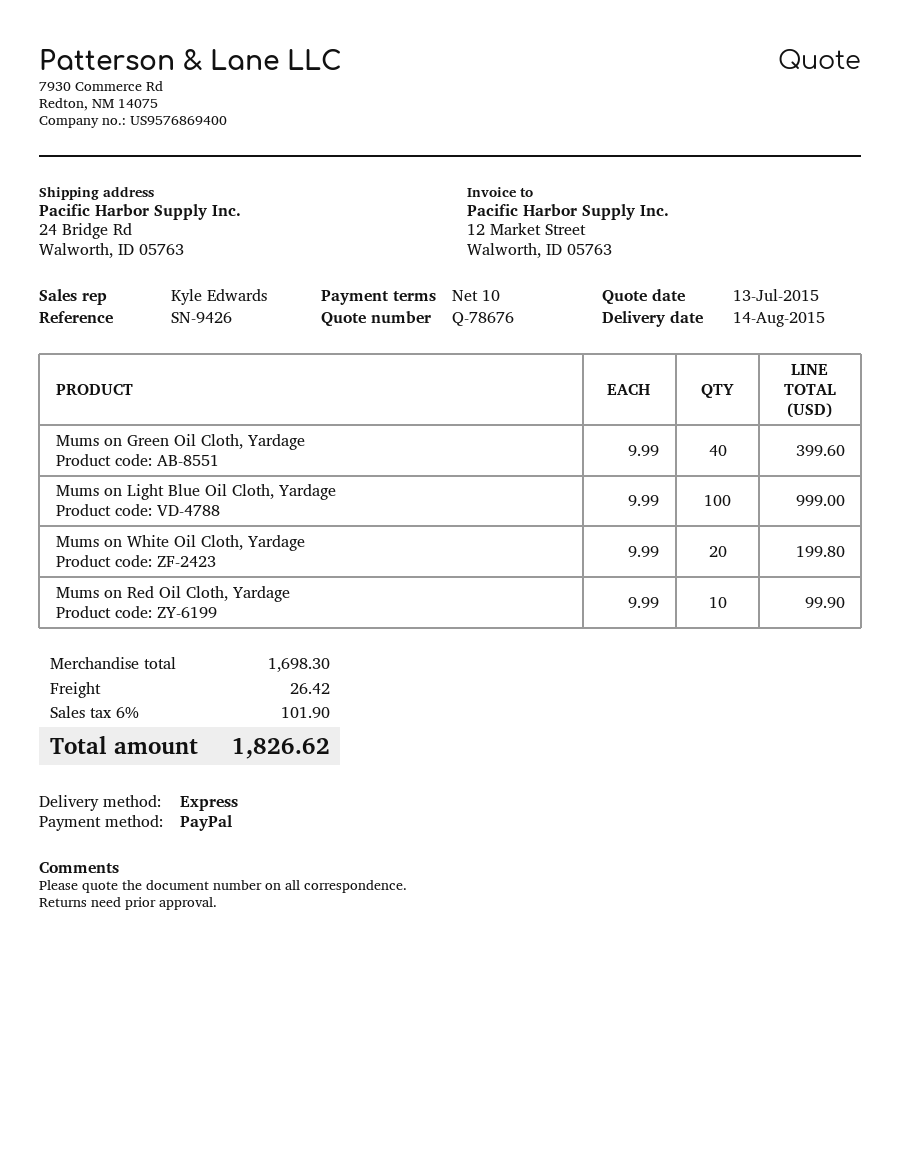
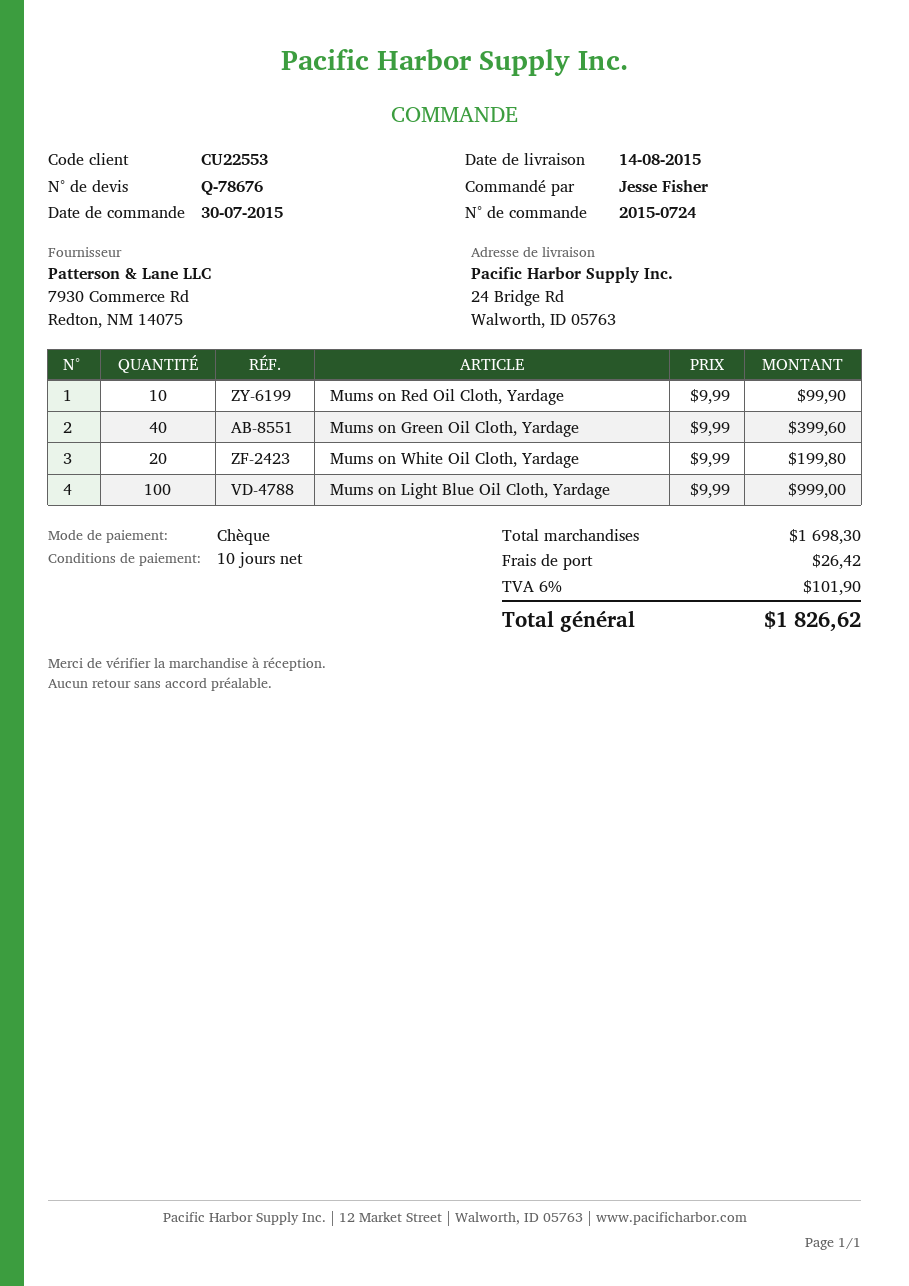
payment method: PayPal -> cheque

